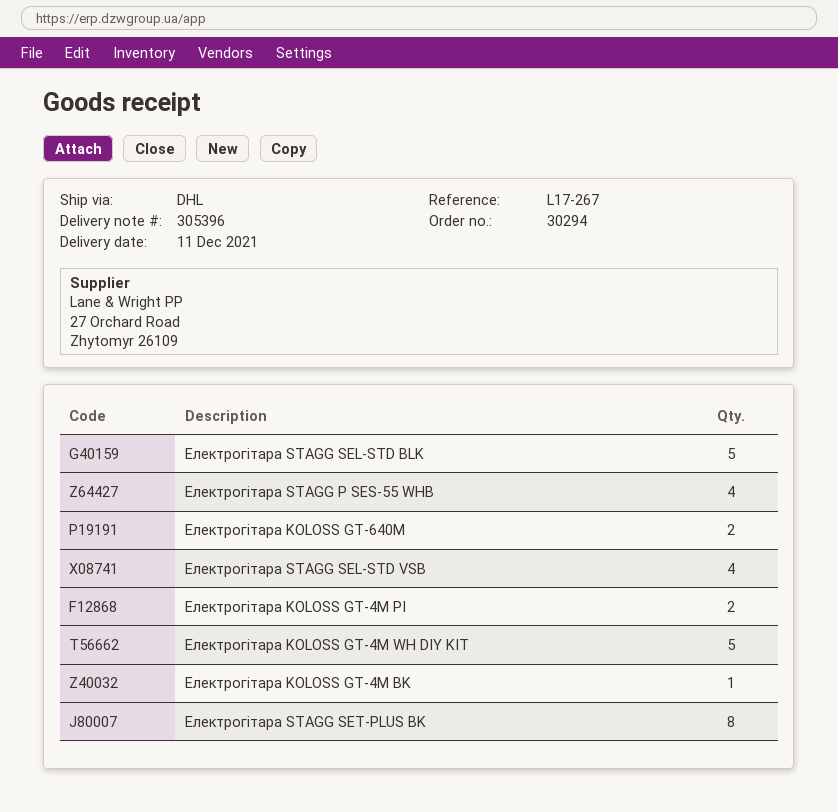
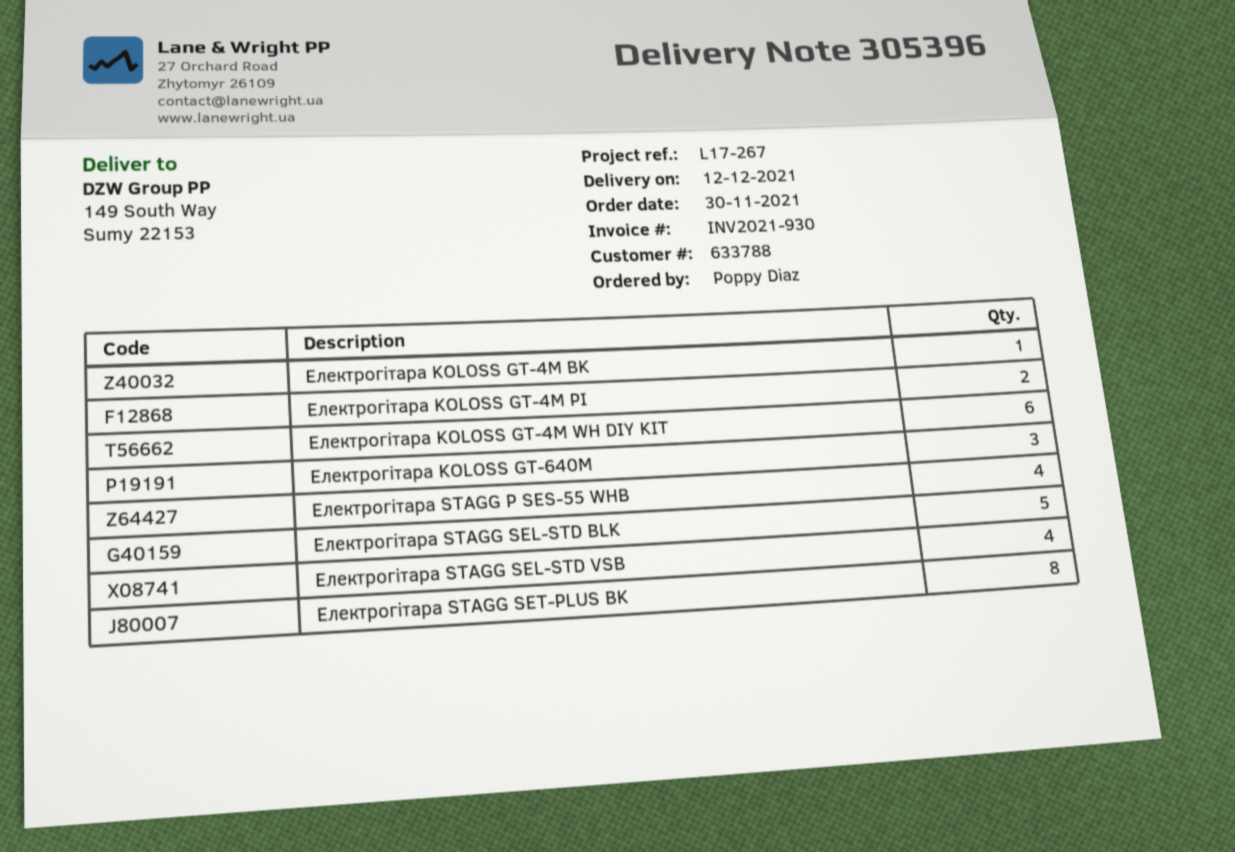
delivery date: 2021-12-11 -> 2021-12-12
Електрогітара KOLOSS GT-640M: 2 -> 3
Електрогітара KOLOSS GT-4M WH DIY KIT: 5 -> 6

